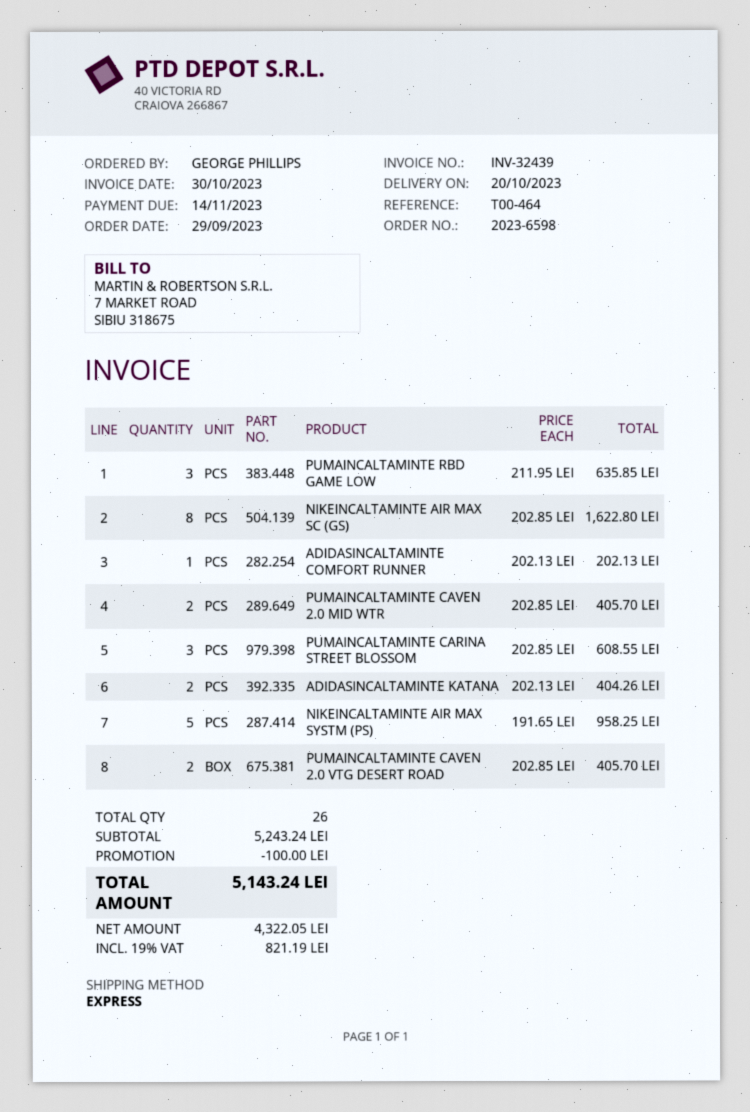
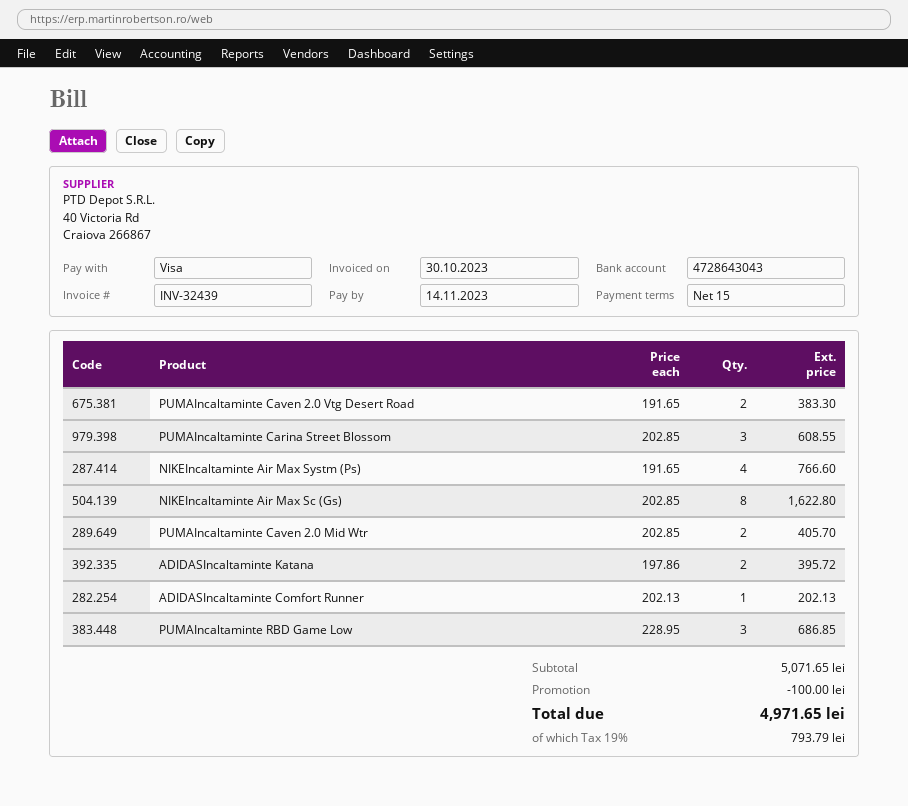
PUMAINCALTAMINTE RBD GAME LOW: 3 x 211.95 = 635.85 -> 3 x 228.95 = 686.85
ADIDASINCALTAMINTE KATANA: 2 x 202.13 = 404.26 -> 2 x 197.86 = 395.72
NIKEINCALTAMINTE AIR MAX SYSTM (PS): 5 x 191.65 = 958.25 -> 4 x 191.65 = 766.60
PUMAINCALTAMINTE CAVEN 2.0 VTG DESERT ROAD: 2 x 202.85 = 405.70 -> 2 x 191.65 = 383.30
subtotal: 5243.24 -> 5071.65
tax: 19% = 821.19 -> 19% = 793.79
total: 5143.24 -> 4971.65

